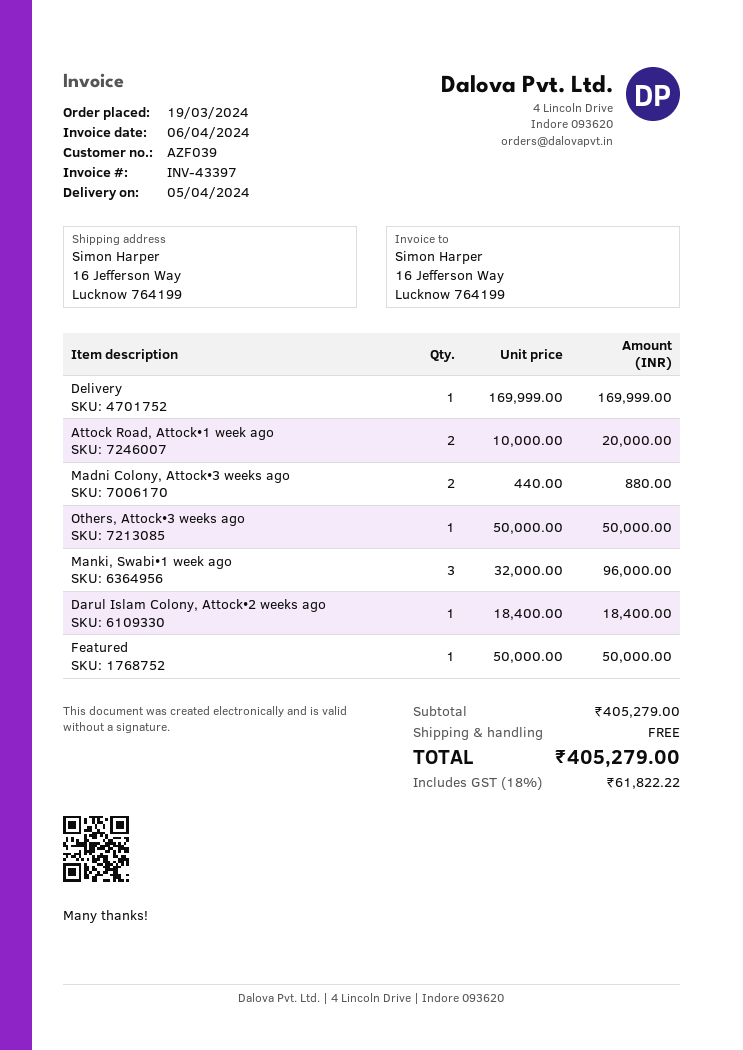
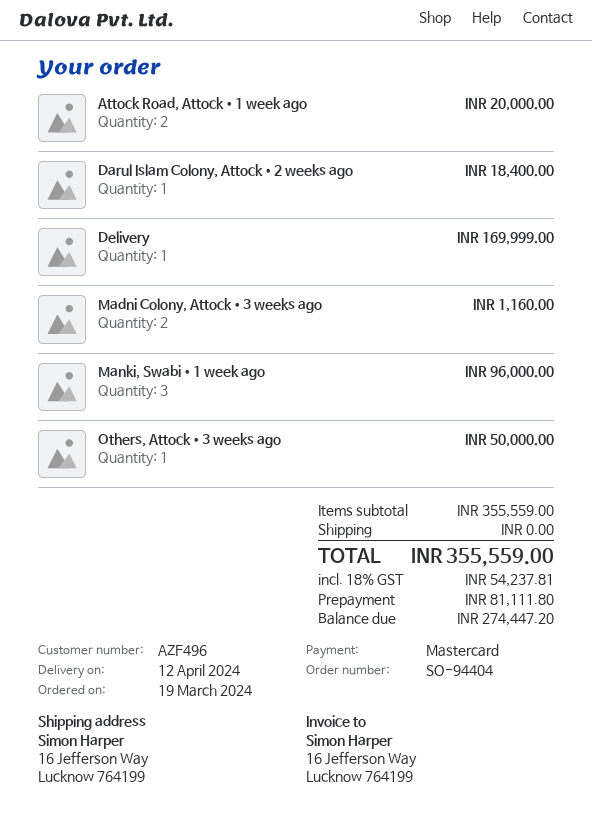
delivery date: 2024-04-05 -> 2024-04-12
customer number: AZF039 -> AZF496
Madni Colony, Attock•3 weeks ago: 2 for 880.00 -> 2 for 1160.00
Featured: 1 for 50000.00 -> none
subtotal: 405279.00 -> 355559.00
tax: 18% = 61822.22 -> 18% = 54237.81
total: 405279.00 -> 355559.00

